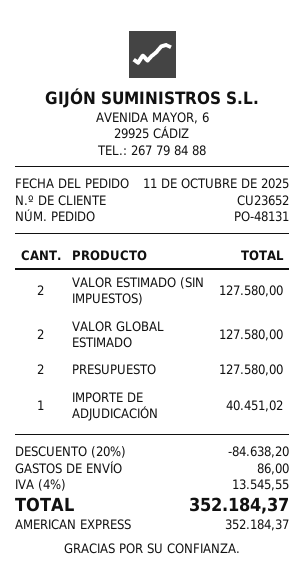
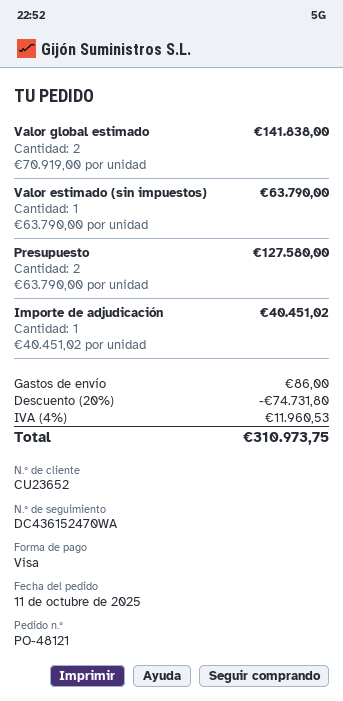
order number: PO-48131 -> PO-48121
payment method: American Express -> Visa
VALOR ESTIMADO (SIN IMPUESTOS): 2 for 127580.00 -> 1 for 63790.00
VALOR GLOBAL ESTIMADO: 2 for 127580.00 -> 2 for 141838.00
discount: 20% = 84638.20 -> 20% = 74731.80
tax: 4% = 13545.55 -> 4% = 11960.53
total: 352184.37 -> 310973.75

